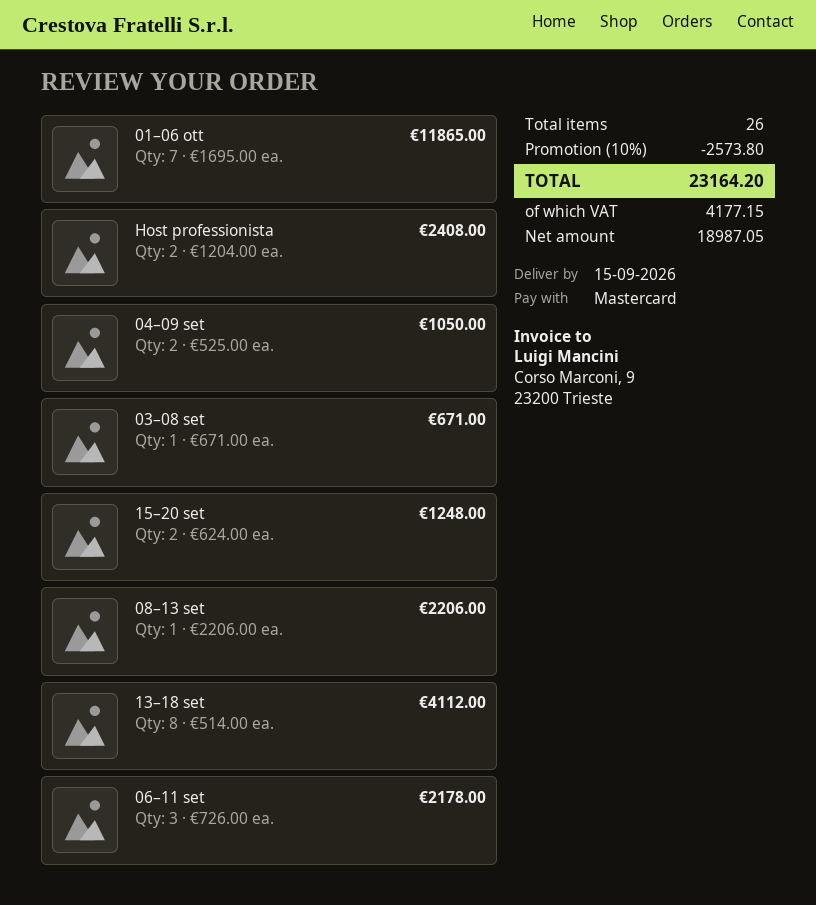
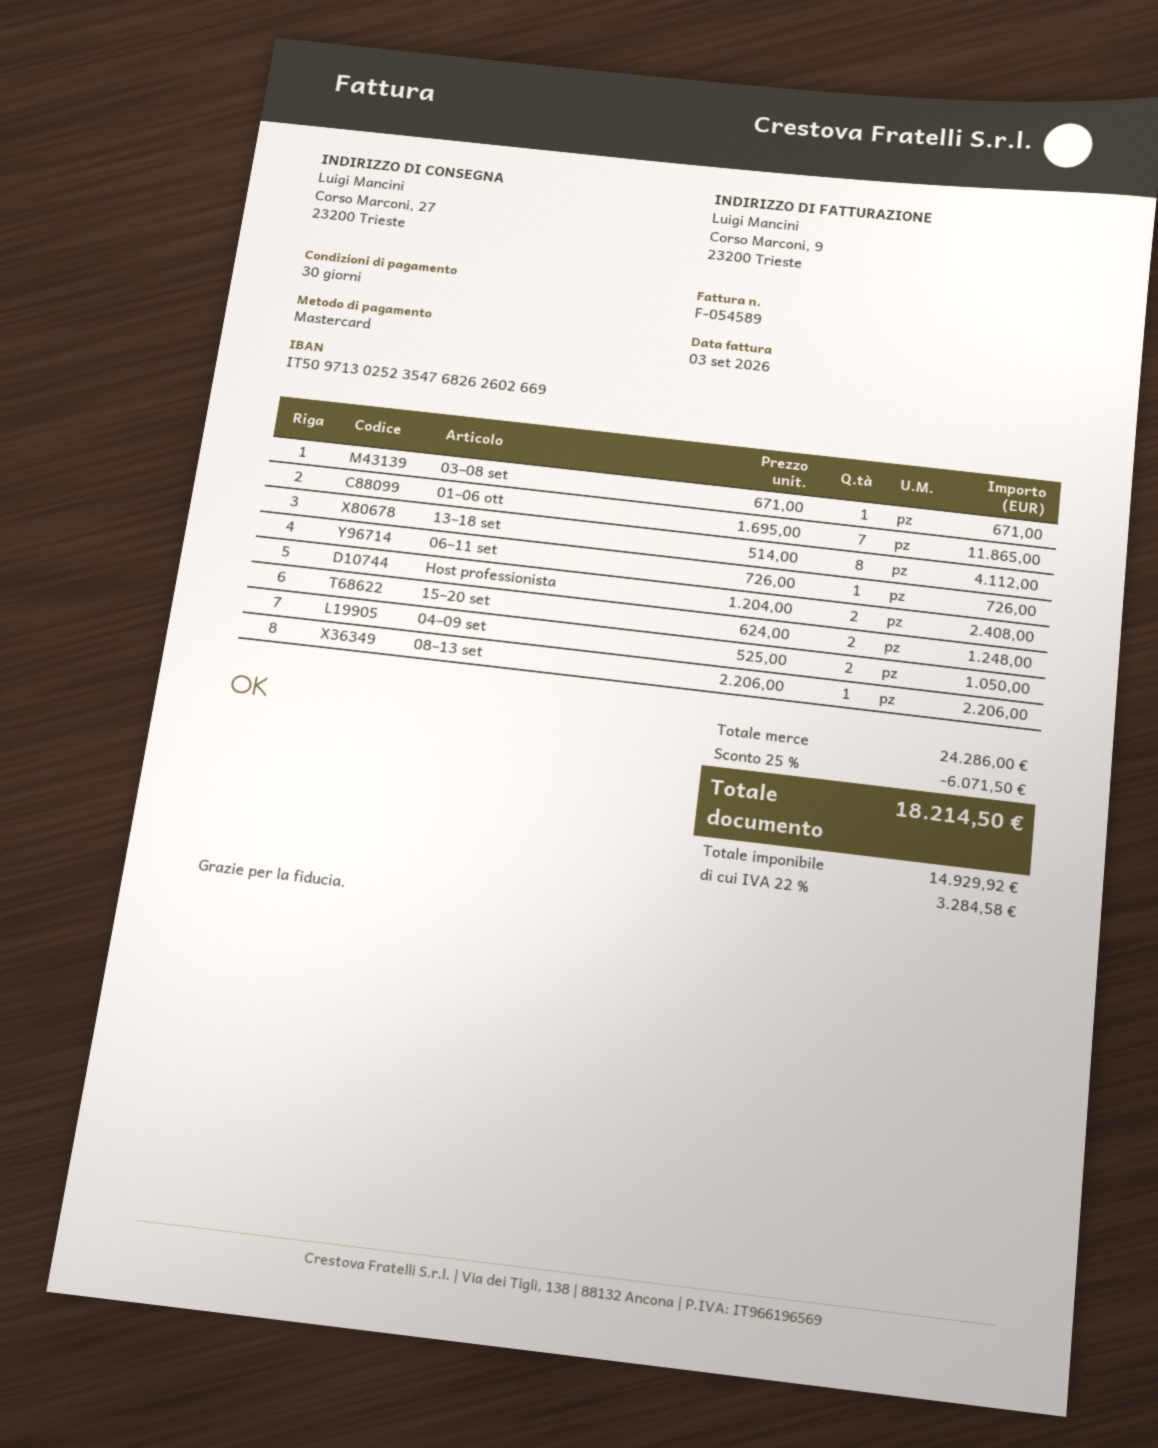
06–11 set: 3 x 726.00 = 2178.00 -> 1 x 726.00 = 726.00
discount: 10% = 2573.80 -> 25% = 6071.50
net: 18987.05 -> 14929.92
tax: 4177.15 -> 3284.58
total: 23164.20 -> 18214.50

